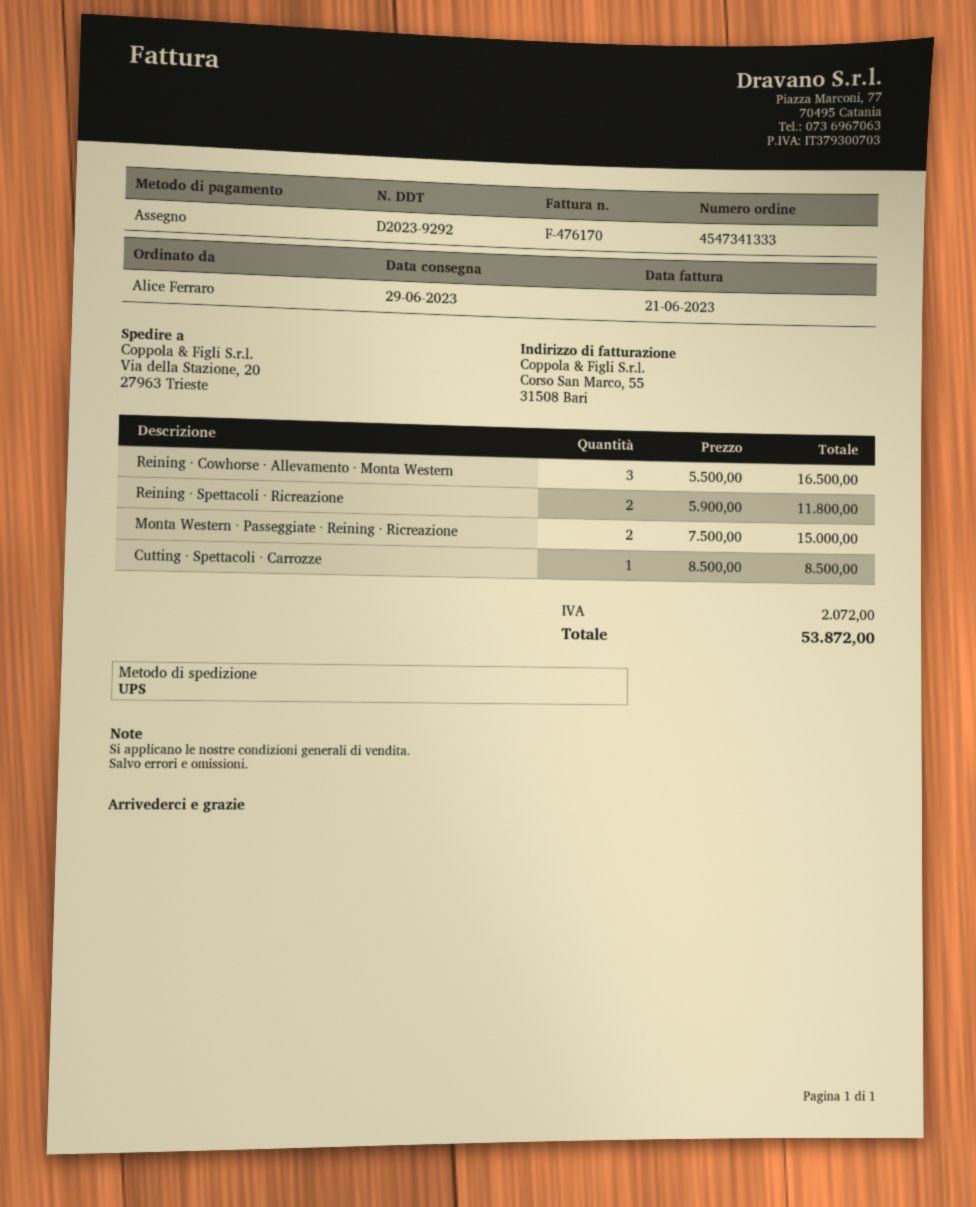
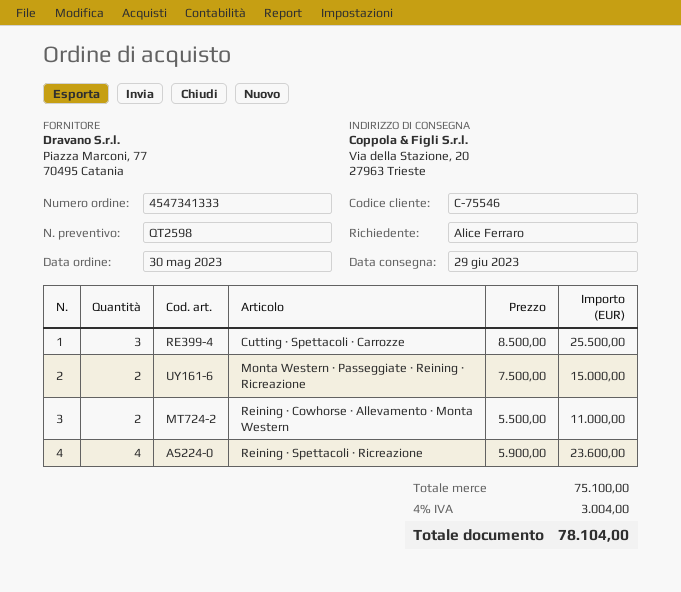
Reining · Cowhorse · Allevamento · Monta Western: 3 x 5500.00 = 16500.00 -> 2 x 5500.00 = 11000.00
Reining · Spettacoli · Ricreazione: 2 x 5900.00 = 11800.00 -> 4 x 5900.00 = 23600.00
Cutting · Spettacoli · Carrozze: 1 x 8500.00 = 8500.00 -> 3 x 8500.00 = 25500.00
tax: 2072.00 -> 3004.00
total: 53872.00 -> 78104.00

